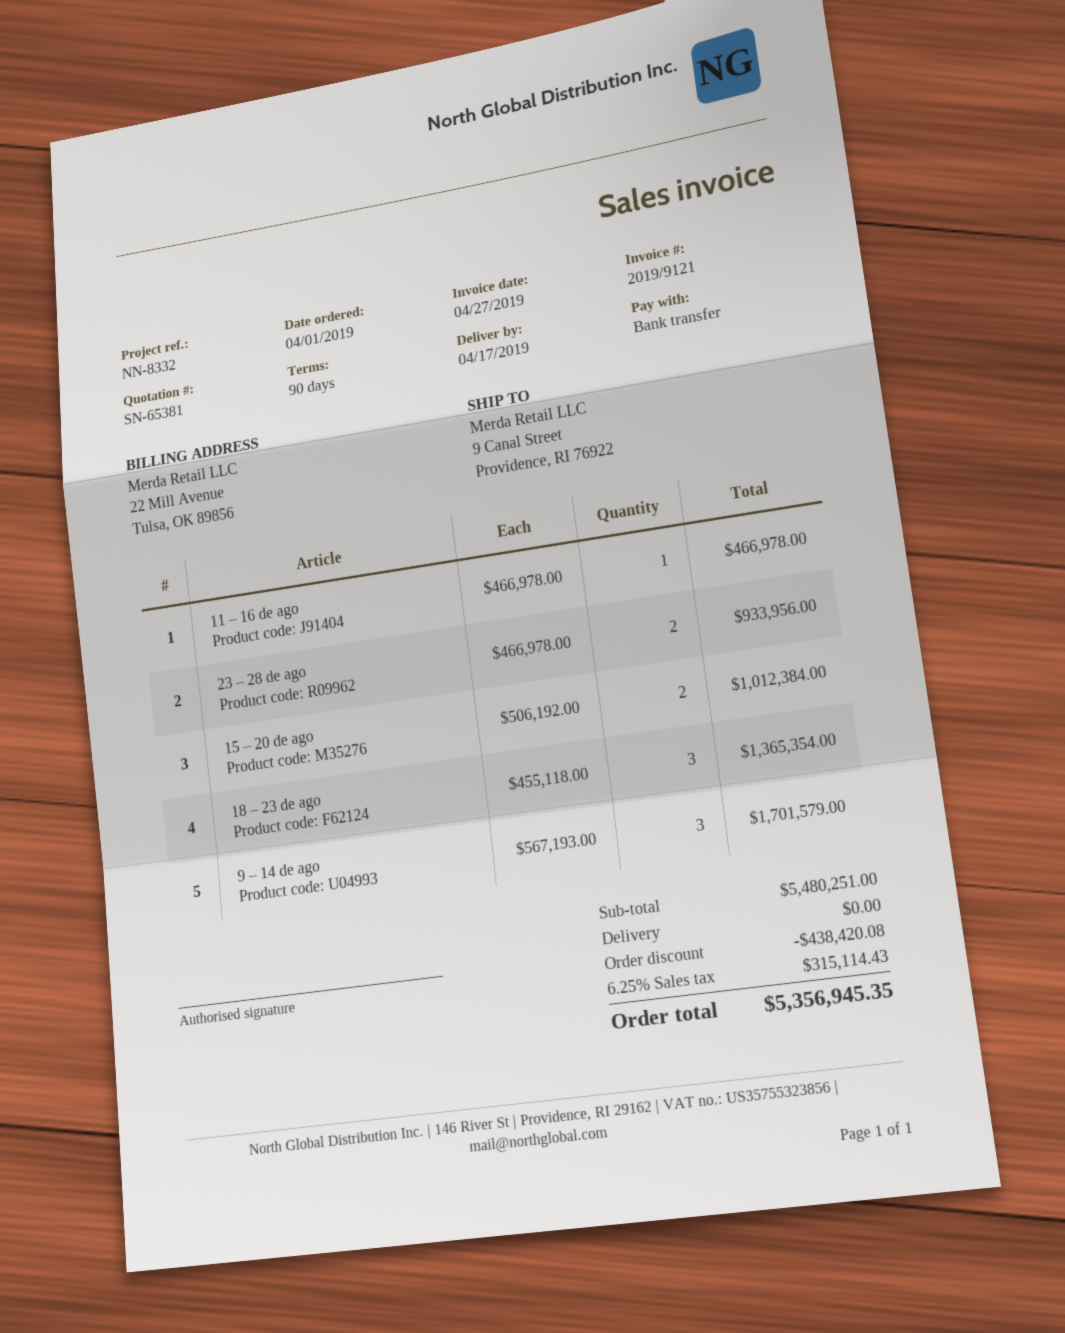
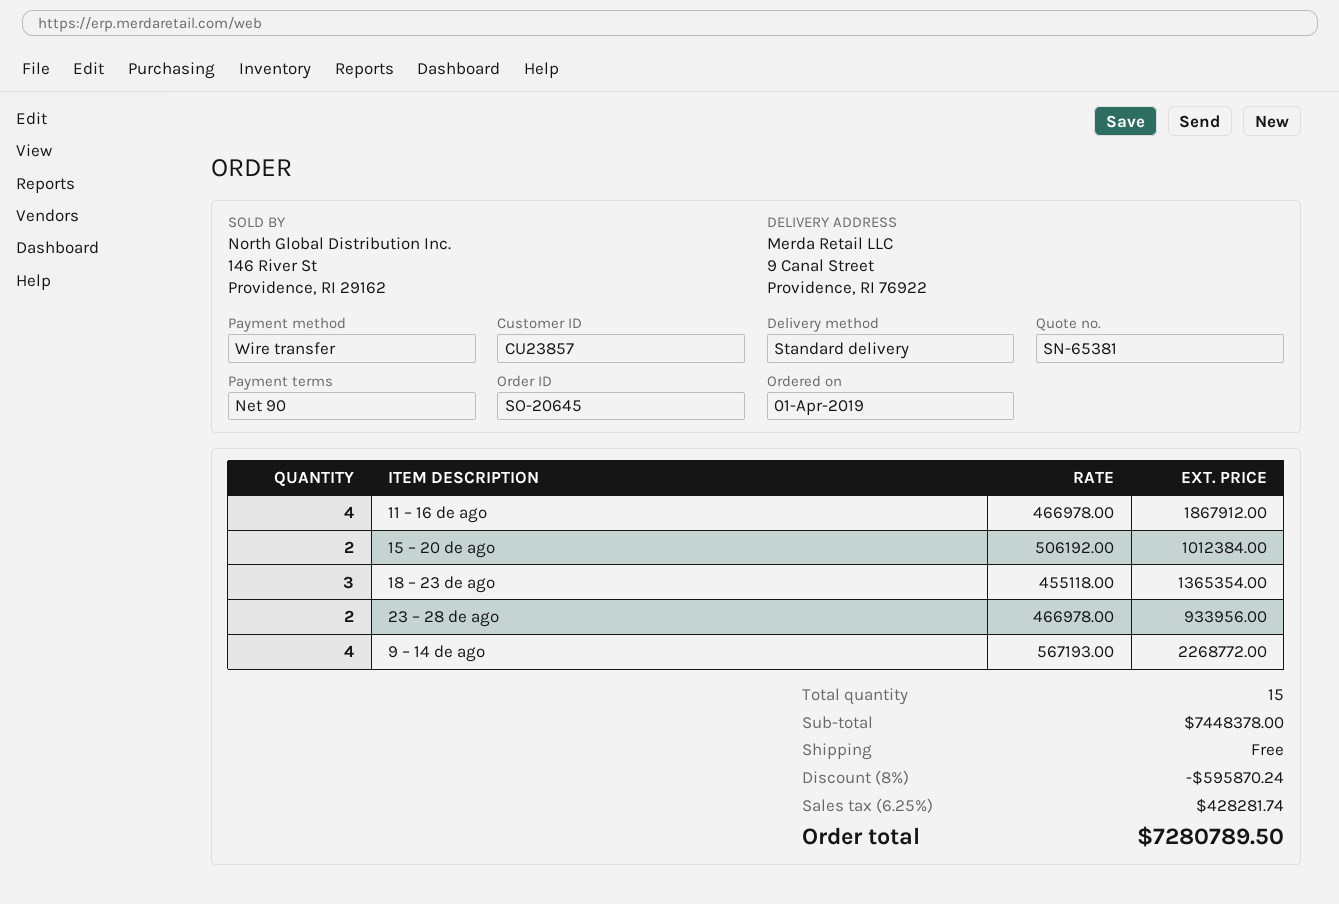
11 – 16 de ago: 1 x 466978.00 = 466978.00 -> 4 x 466978.00 = 1867912.00
9 – 14 de ago: 3 x 567193.00 = 1701579.00 -> 4 x 567193.00 = 2268772.00
subtotal: 5480251.00 -> 7448378.00
discount: 438420.08 -> 595870.24
tax: 6.25% = 315114.43 -> 6.25% = 428281.74
total: 5356945.35 -> 7280789.50

